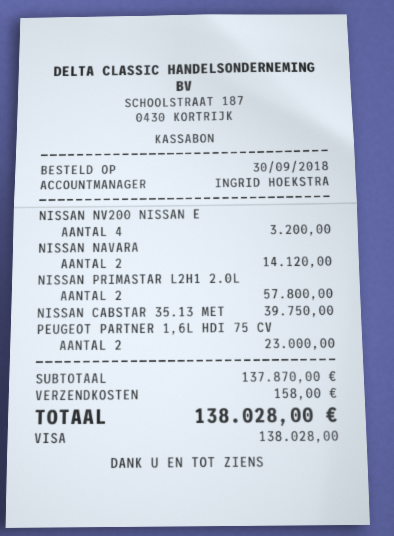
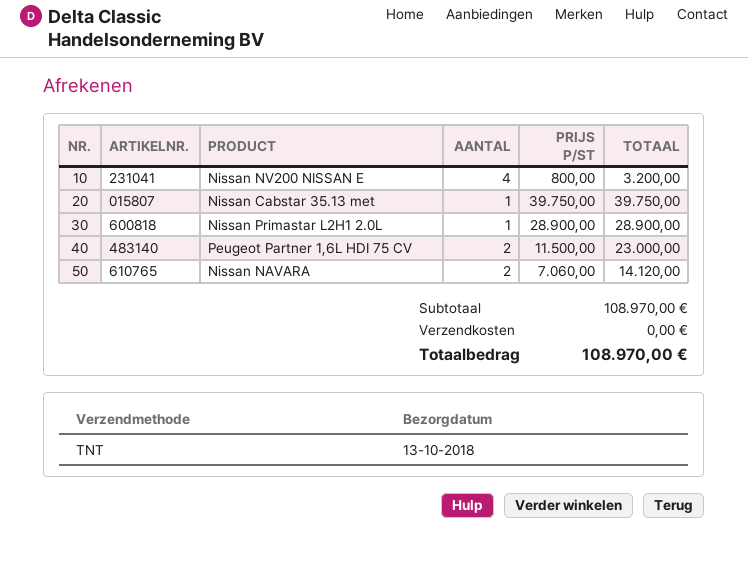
NISSAN PRIMASTAR L2H1 2.0L: 2 for 57800.00 -> 1 for 28900.00
subtotal: 137870.00 -> 108970.00
shipping: 158.00 -> 0.00
total: 138028.00 -> 108970.00

